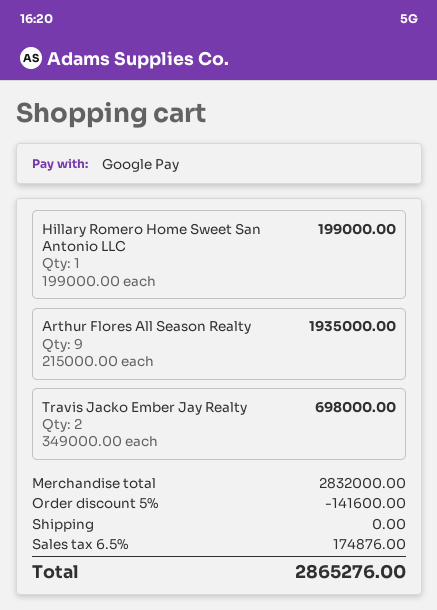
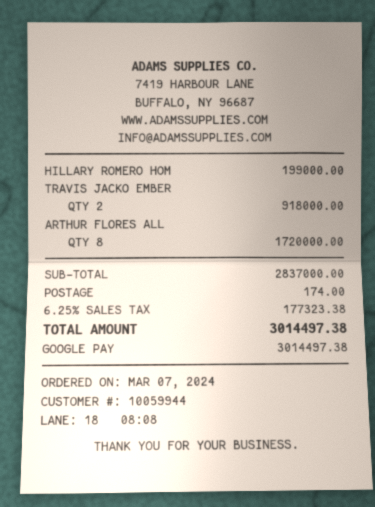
Arthur Flores All Season Realty: 9 for 1935000.00 -> 8 for 1720000.00
Travis Jacko Ember Jay Realty: 2 for 698000.00 -> 2 for 918000.00
subtotal: 2832000.00 -> 2837000.00
discount: 5% = 141600.00 -> none
shipping: 0.00 -> 174.00
tax: 6.5% = 174876.00 -> 6.25% = 177323.38
total: 2865276.00 -> 3014497.38

